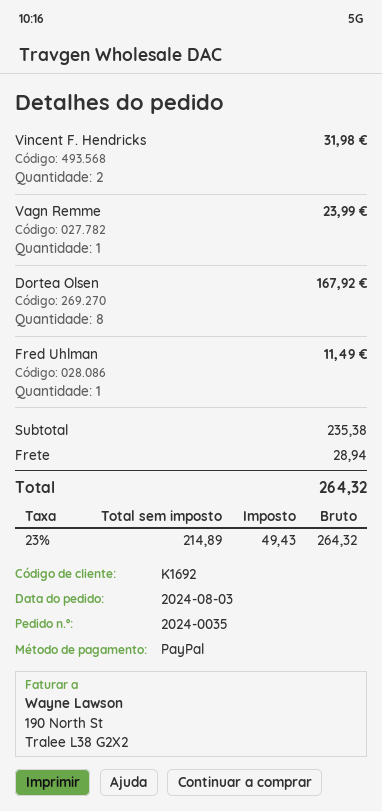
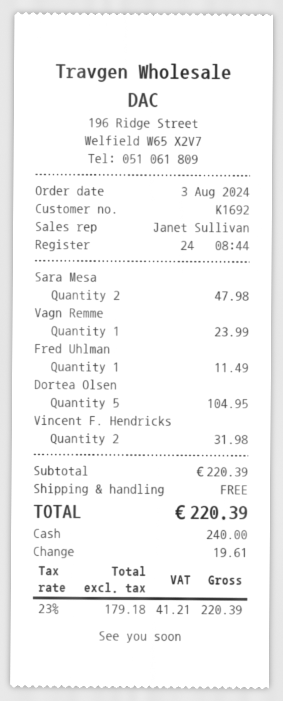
payment method: PayPal -> cash
Dortea Olsen: 8 for 167.92 -> 5 for 104.95
Sara Mesa: none -> 2 for 47.98
subtotal: 235.38 -> 220.39
shipping: 28.94 -> 0.00
net: 214.89 -> 179.18
tax: 23% = 49.43 -> 23% = 41.21
total: 264.32 -> 220.39

